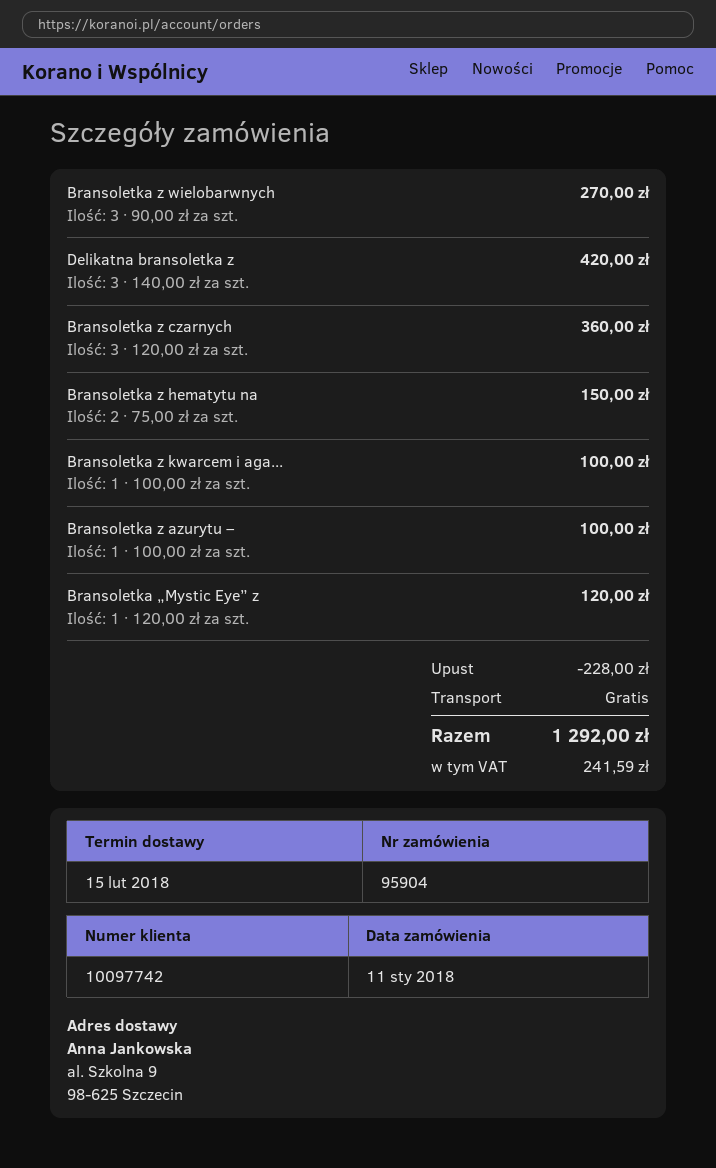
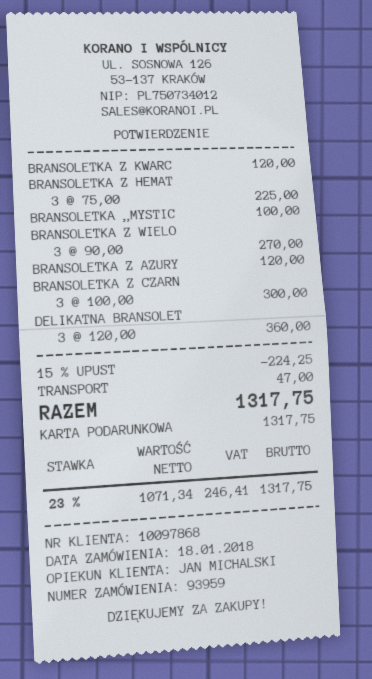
order number: 95904 -> 93959
order date: 2018-01-11 -> 2018-01-18
customer number: 10097742 -> 10097868
Delikatna bransoletka z: 3 x 140.00 = 420.00 -> 3 x 120.00 = 360.00
Bransoletka z czarnych: 3 x 120.00 = 360.00 -> 3 x 100.00 = 300.00
Bransoletka z hematytu na: 2 x 75.00 = 150.00 -> 3 x 75.00 = 225.00
Bransoletka z kwarcem i aga...: 1 x 100.00 = 100.00 -> 1 x 120.00 = 120.00
Bransoletka z azurytu –: 1 x 100.00 = 100.00 -> 1 x 120.00 = 120.00
Bransoletka „Mystic Eye” z: 1 x 120.00 = 120.00 -> 1 x 100.00 = 100.00
discount: 228.00 -> 224.25
shipping: 0.00 -> 47.00
tax: 241.59 -> 246.41
total: 1292.00 -> 1317.75

